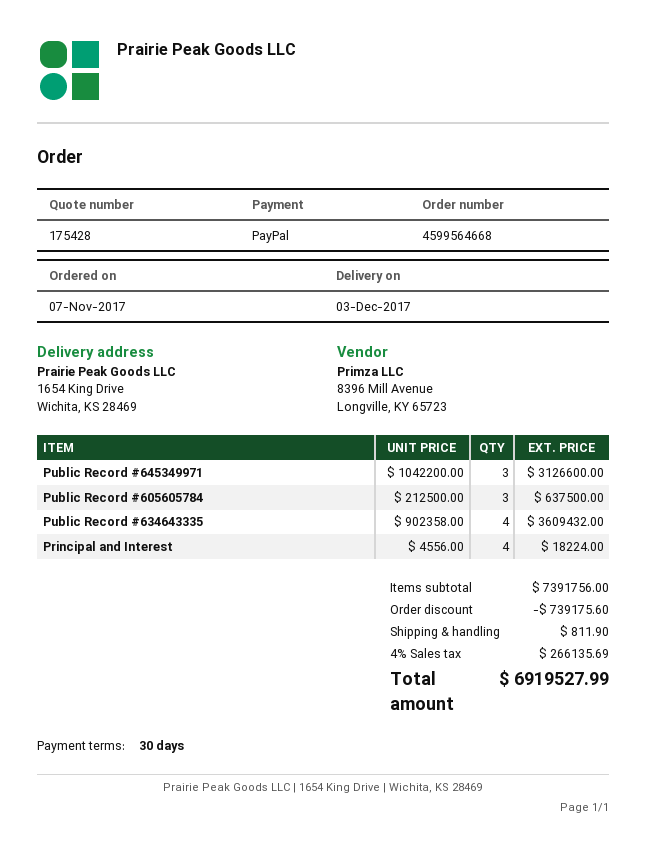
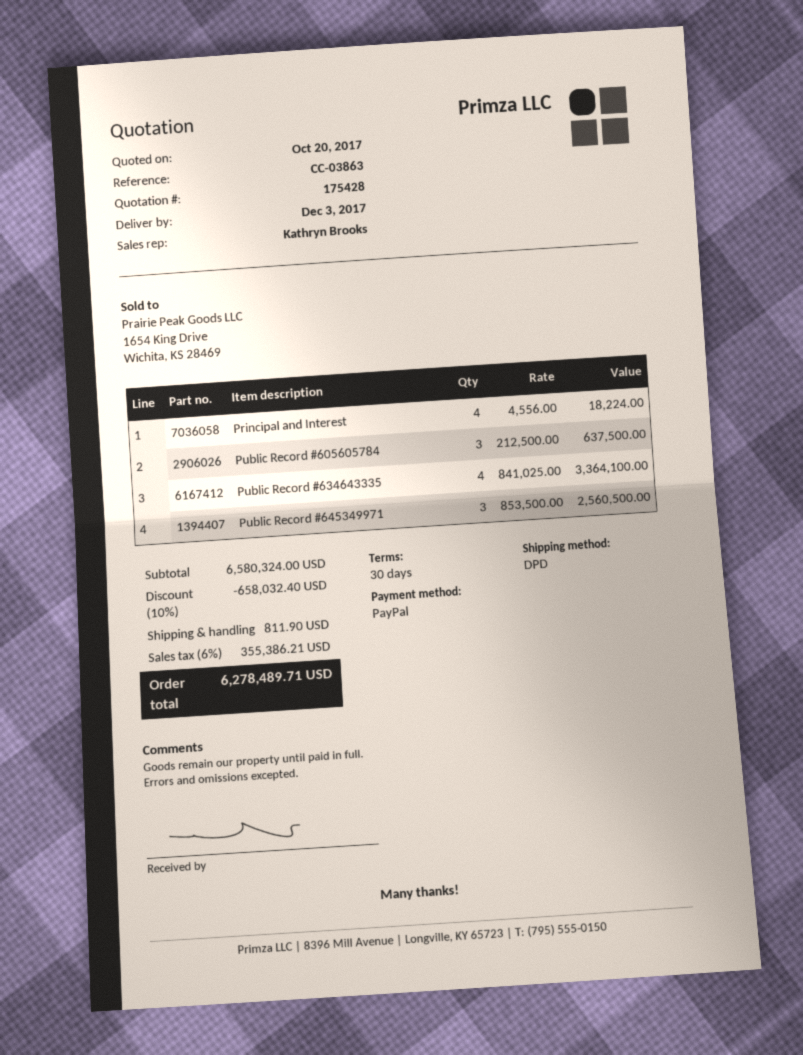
Public Record #645349971: 3 x 1042200.00 = 3126600.00 -> 3 x 853500.00 = 2560500.00
Public Record #634643335: 4 x 902358.00 = 3609432.00 -> 4 x 841025.00 = 3364100.00
subtotal: 7391756.00 -> 6580324.00
discount: 739175.60 -> 658032.40
tax: 4% = 266135.69 -> 6% = 355386.21
total: 6919527.99 -> 6278489.71

